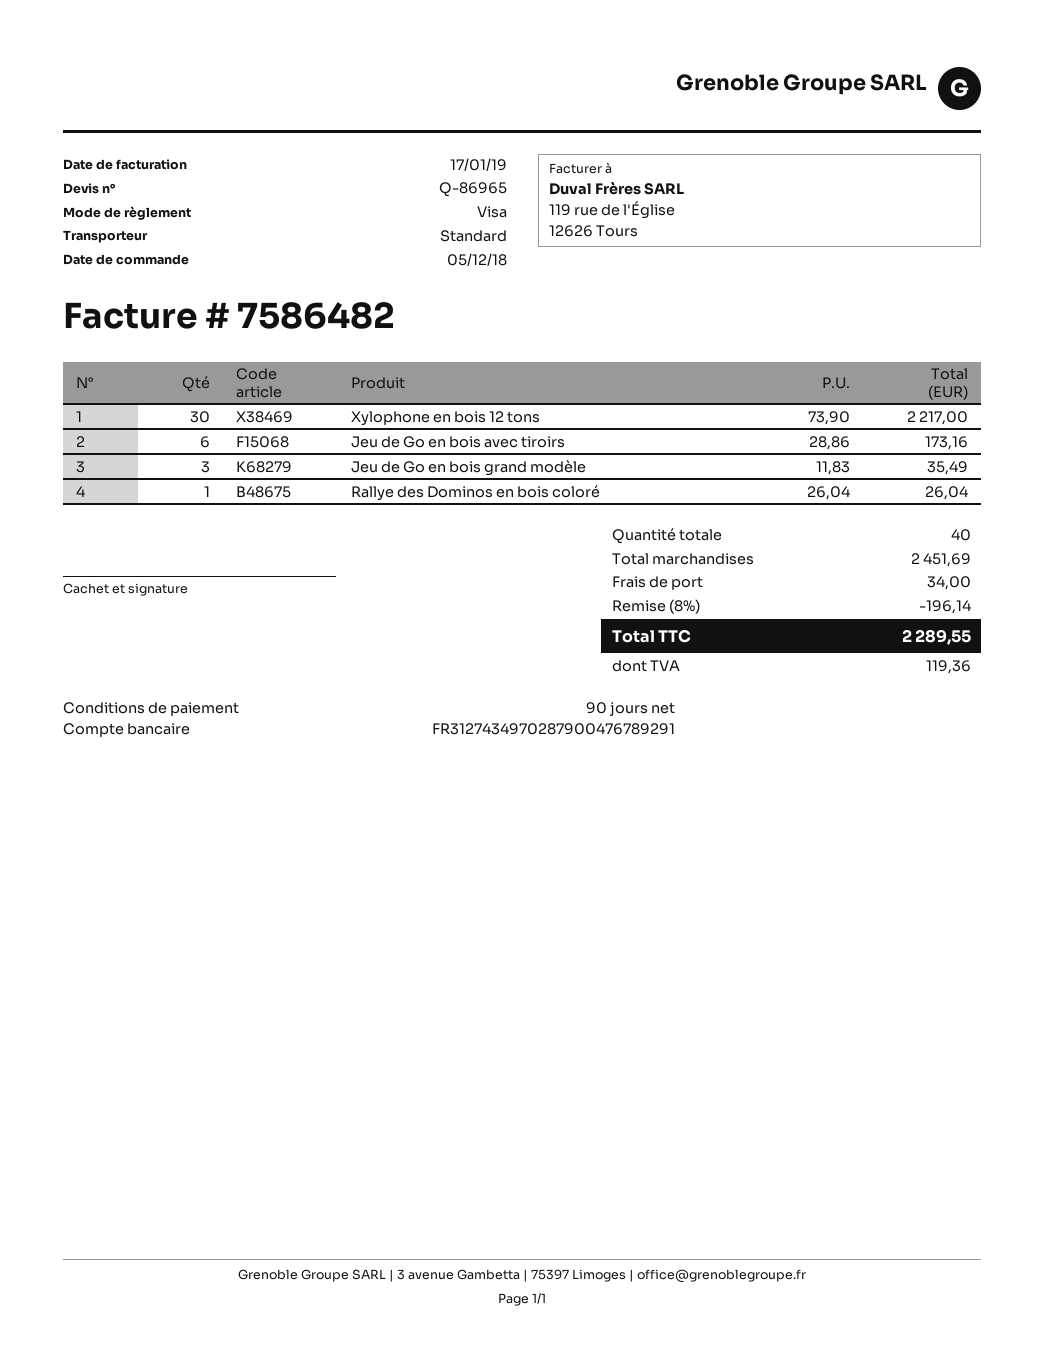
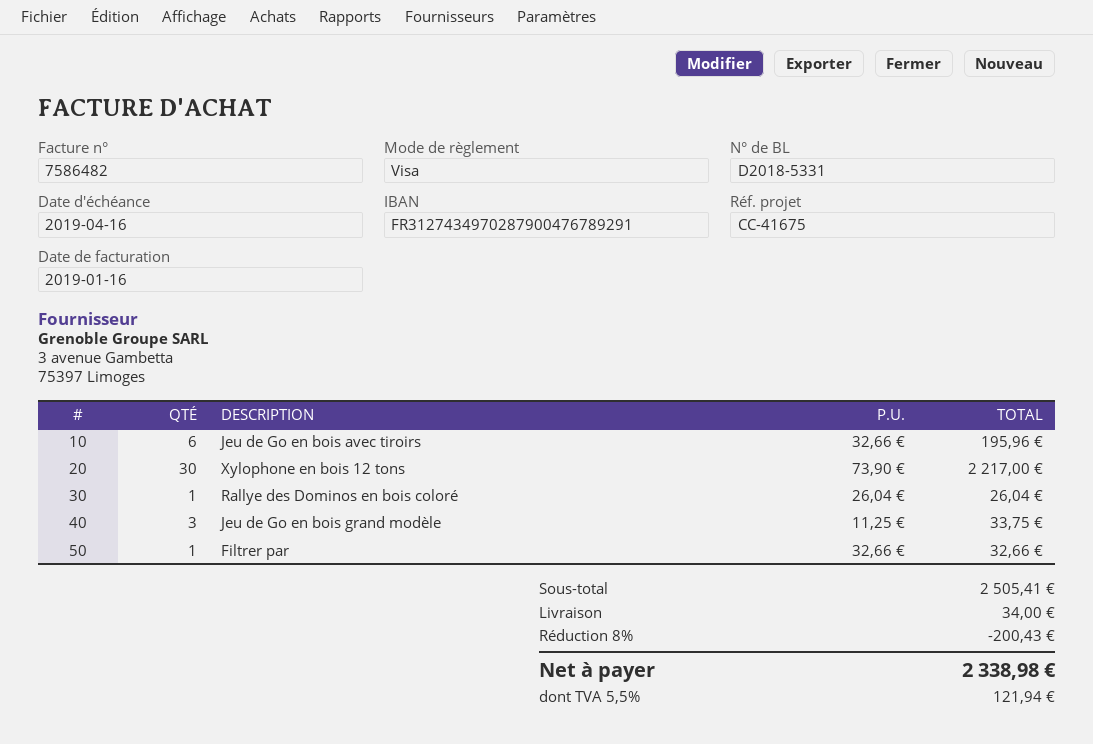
invoice date: 2019-01-17 -> 2019-01-16
Jeu de Go en bois avec tiroirs: 6 x 28.86 = 173.16 -> 6 x 32.66 = 195.96
Jeu de Go en bois grand modèle: 3 x 11.83 = 35.49 -> 3 x 11.25 = 33.75
Filtrer par: none -> 1 x 32.66 = 32.66
subtotal: 2451.69 -> 2505.41
discount: 8% = 196.14 -> 8% = 200.43
tax: 119.36 -> 121.94
total: 2289.55 -> 2338.98

